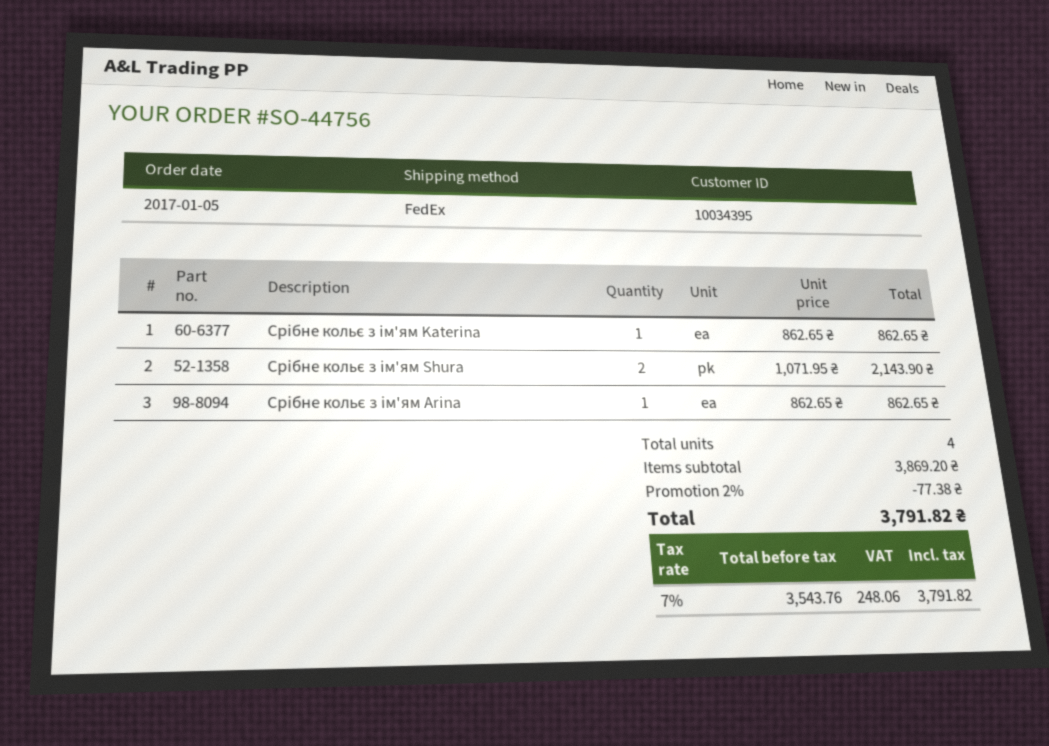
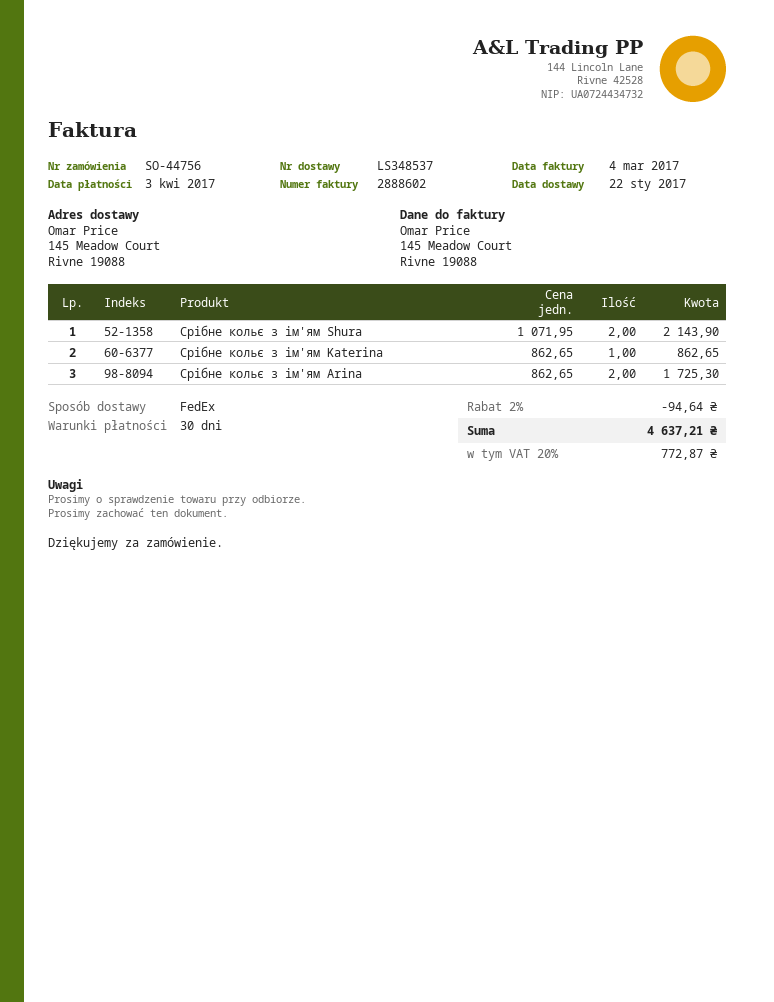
Срібне кольє з ім'ям Arina: 1 x 862.65 = 862.65 -> 2 x 862.65 = 1725.30
discount: 2% = 77.38 -> 2% = 94.64
tax: 7% = 248.06 -> 20% = 772.87
total: 3791.82 -> 4637.21

